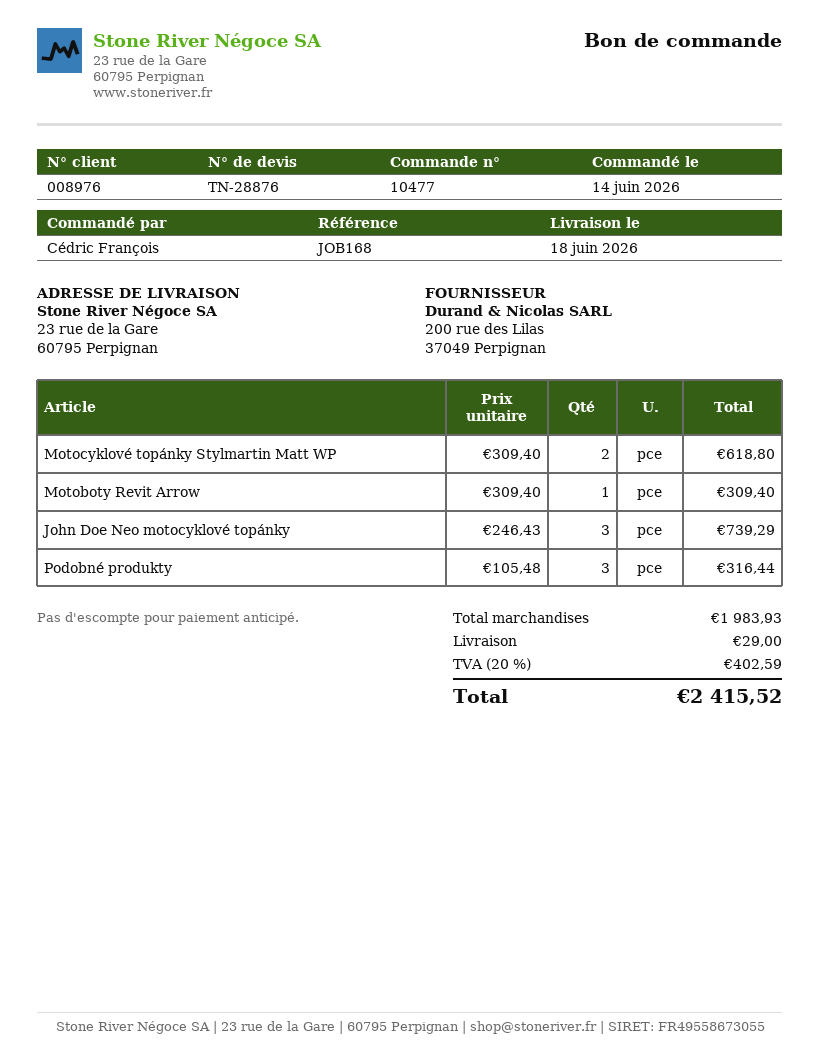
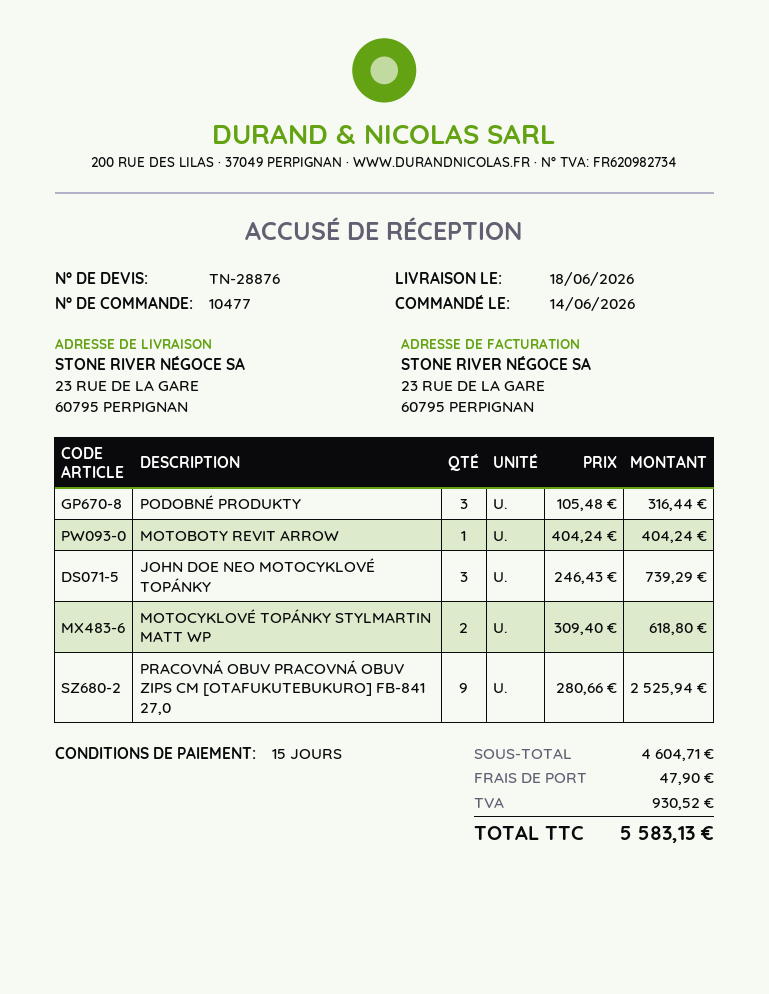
Motoboty Revit Arrow: 1 x 309.40 = 309.40 -> 1 x 404.24 = 404.24
PRACOVNÁ OBUV PRACOVNÁ OBUV ZIPS CM [OTAFUKUTEBUKURO] FB-841 27,0: none -> 9 x 280.66 = 2525.94
subtotal: 1983.93 -> 4604.71
shipping: 29.00 -> 47.90
tax: 402.59 -> 930.52
total: 2415.52 -> 5583.13

